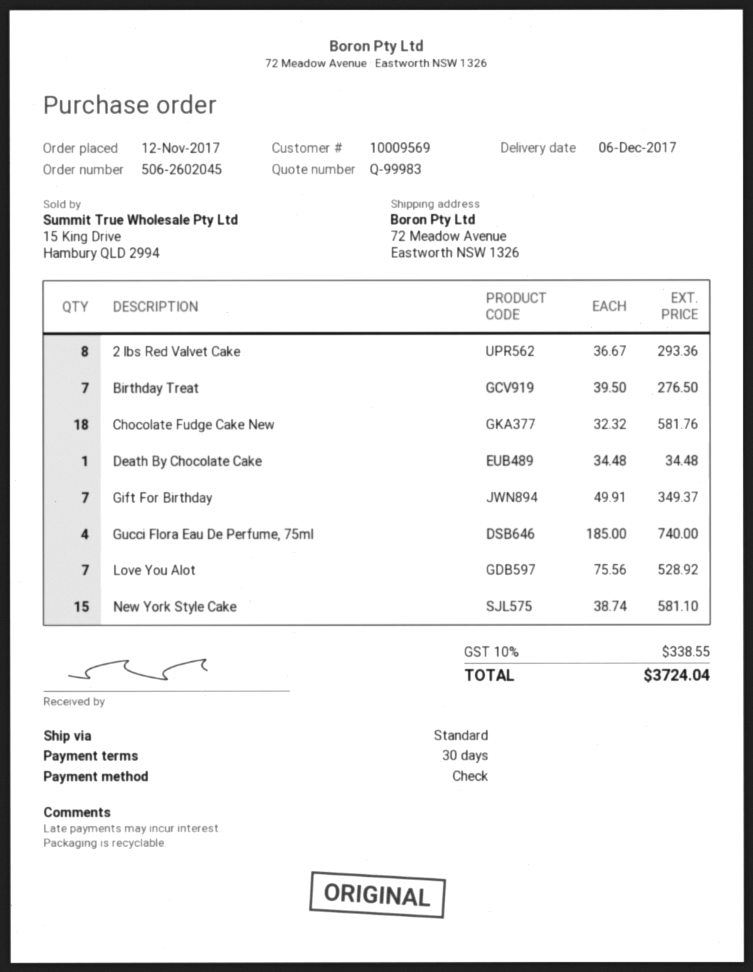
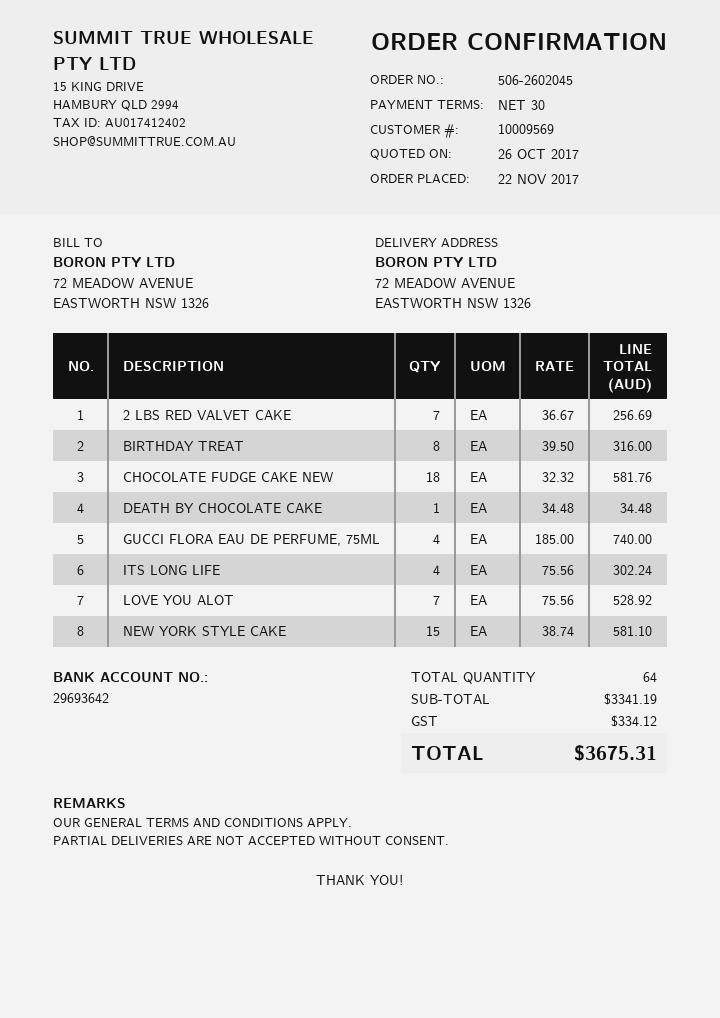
order date: 2017-11-12 -> 2017-11-22
2 lbs Red Valvet Cake: 8 x 36.67 = 293.36 -> 7 x 36.67 = 256.69
Birthday Treat: 7 x 39.50 = 276.50 -> 8 x 39.50 = 316.00
Gift For Birthday: 7 x 49.91 = 349.37 -> none
ITS LONG LIFE: none -> 4 x 75.56 = 302.24
tax: 338.55 -> 334.12
total: 3724.04 -> 3675.31

